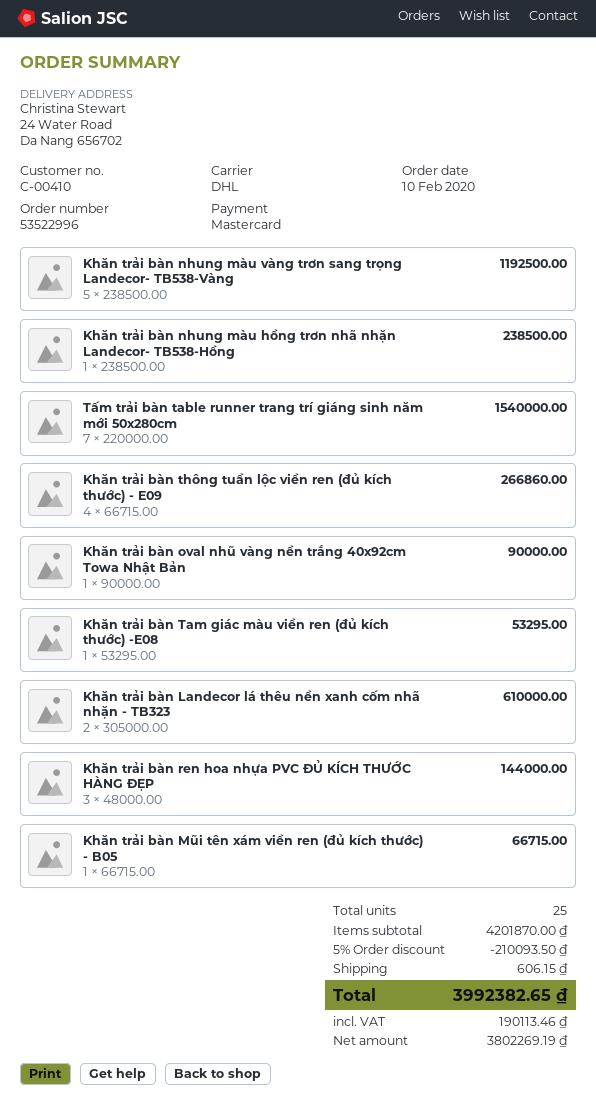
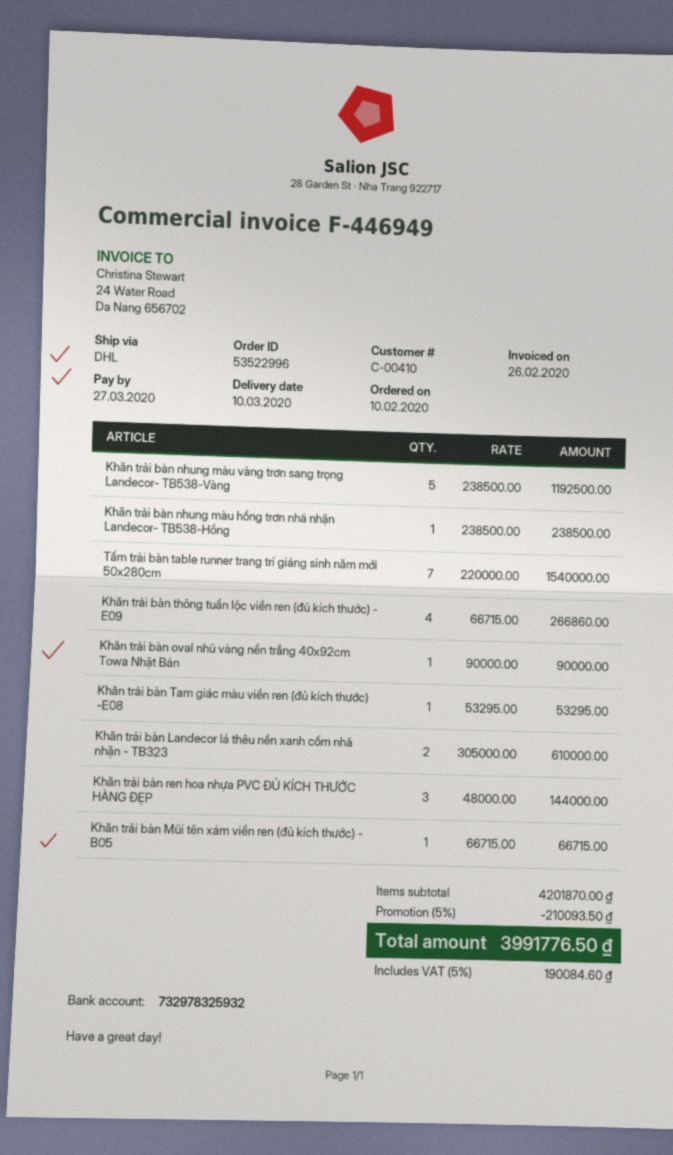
shipping: 606.15 -> none
tax: 190113.46 -> 190084.60
total: 3992382.65 -> 3991776.50

